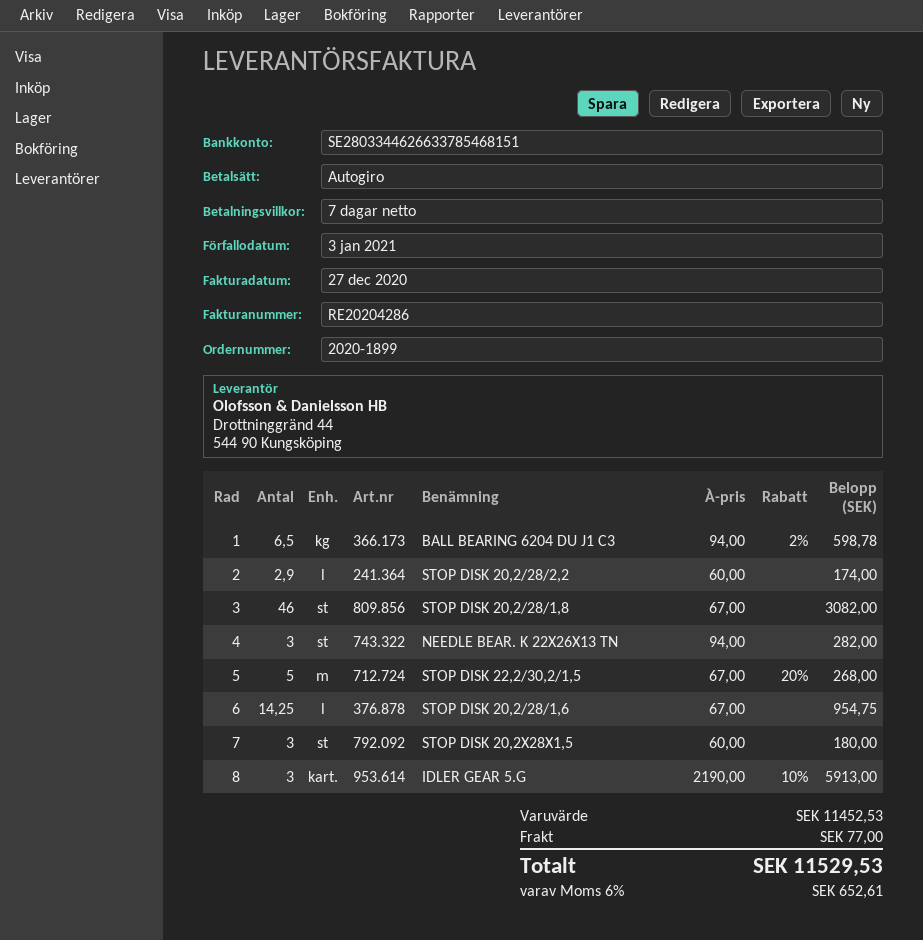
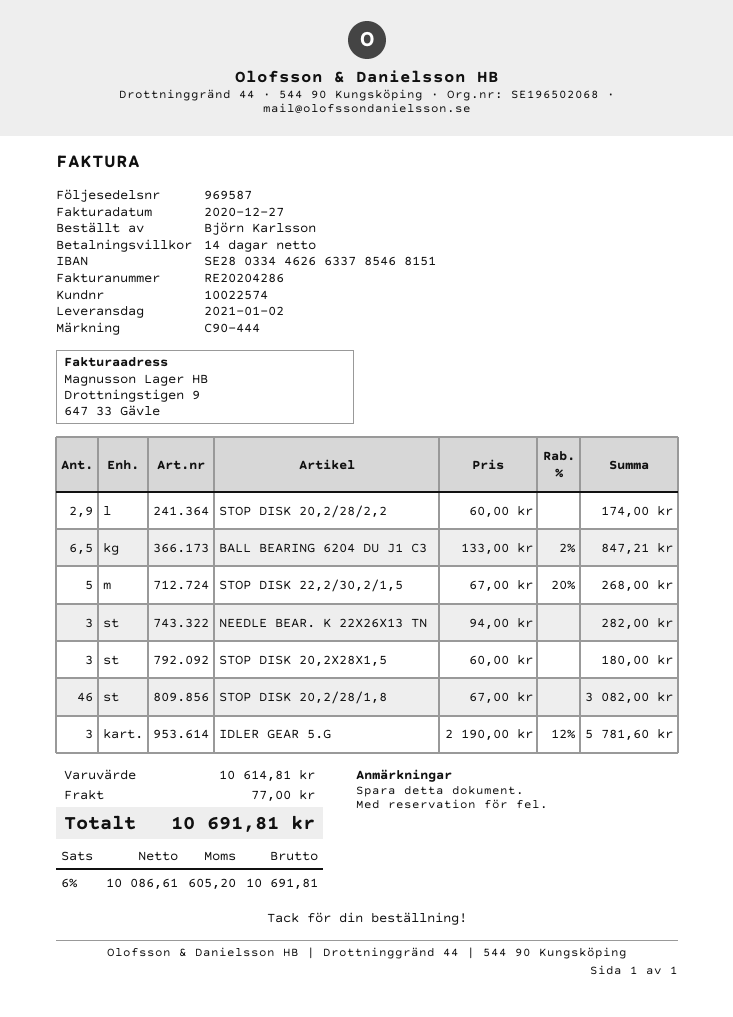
payment terms: 7 days -> 14 days
BALL BEARING 6204 DU J1 C3: 6.5 x 94.00 - 2% = 598.78 -> 6.5 x 133.00 - 2% = 847.21
STOP DISK 20,2/28/1,6: 14.25 x 67.00 = 954.75 -> none
IDLER GEAR 5.G: 3 x 2190.00 - 10% = 5913.00 -> 3 x 2190.00 - 12% = 5781.60
subtotal: 11452.53 -> 10614.81
tax: 6% = 652.61 -> 6% = 605.20
total: 11529.53 -> 10691.81

